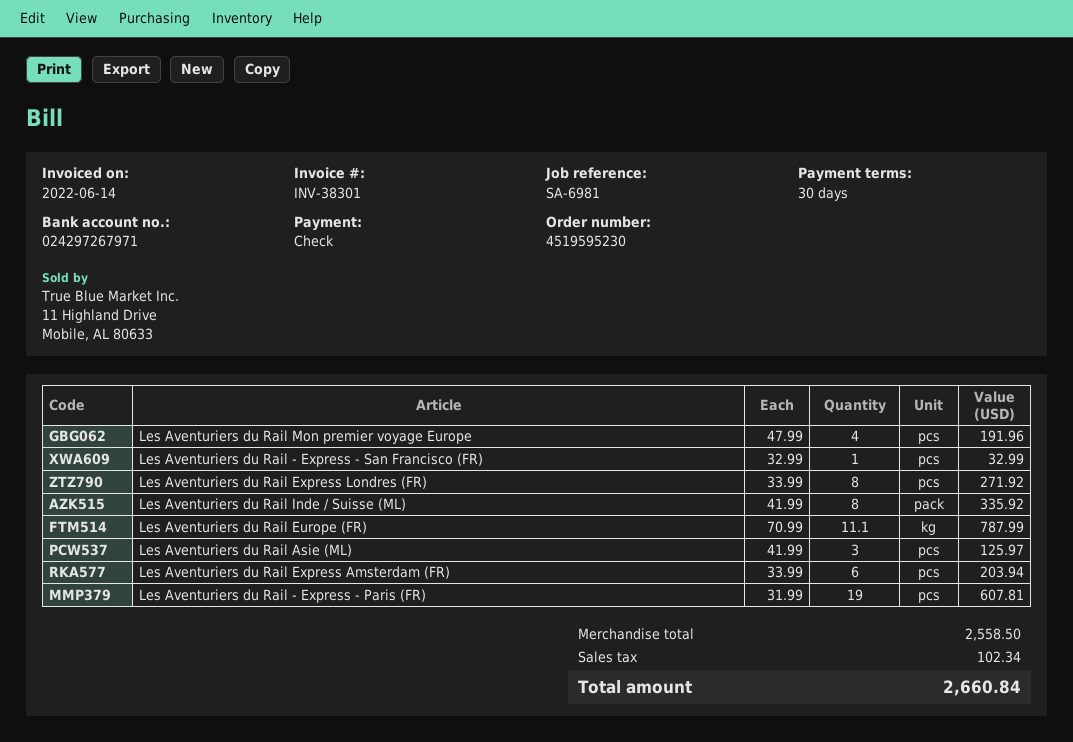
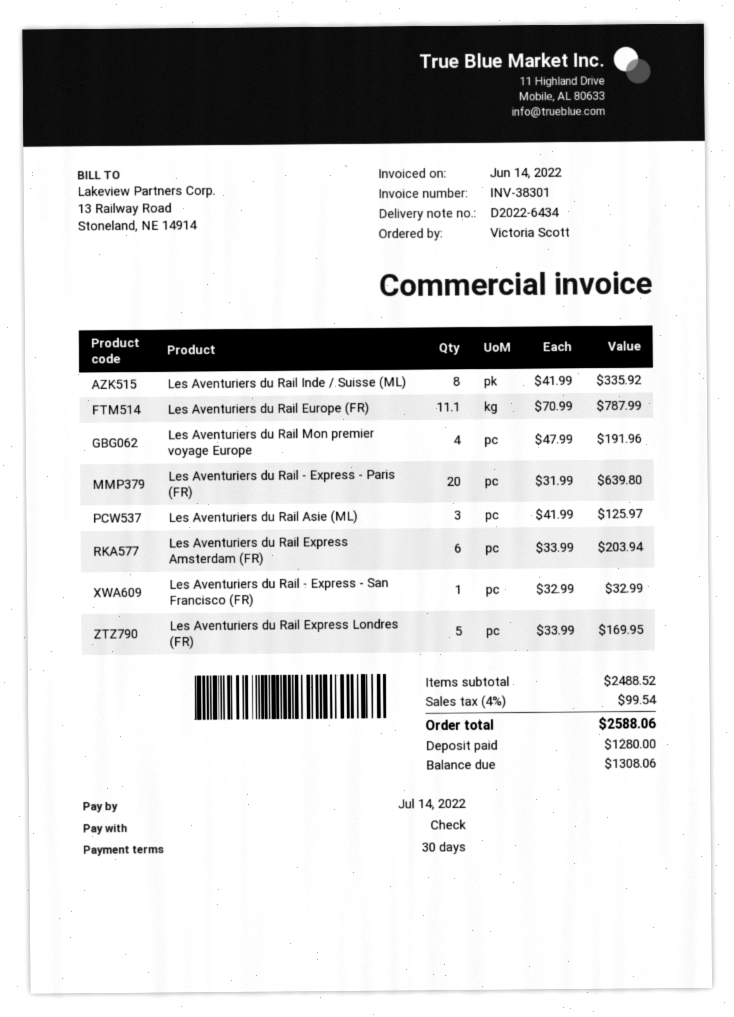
Les Aventuriers du Rail Express Londres (FR): 8 x 33.99 = 271.92 -> 5 x 33.99 = 169.95
Les Aventuriers du Rail - Express - Paris (FR): 19 x 31.99 = 607.81 -> 20 x 31.99 = 639.80
subtotal: 2558.50 -> 2488.52
tax: 102.34 -> 99.54
total: 2660.84 -> 2588.06

